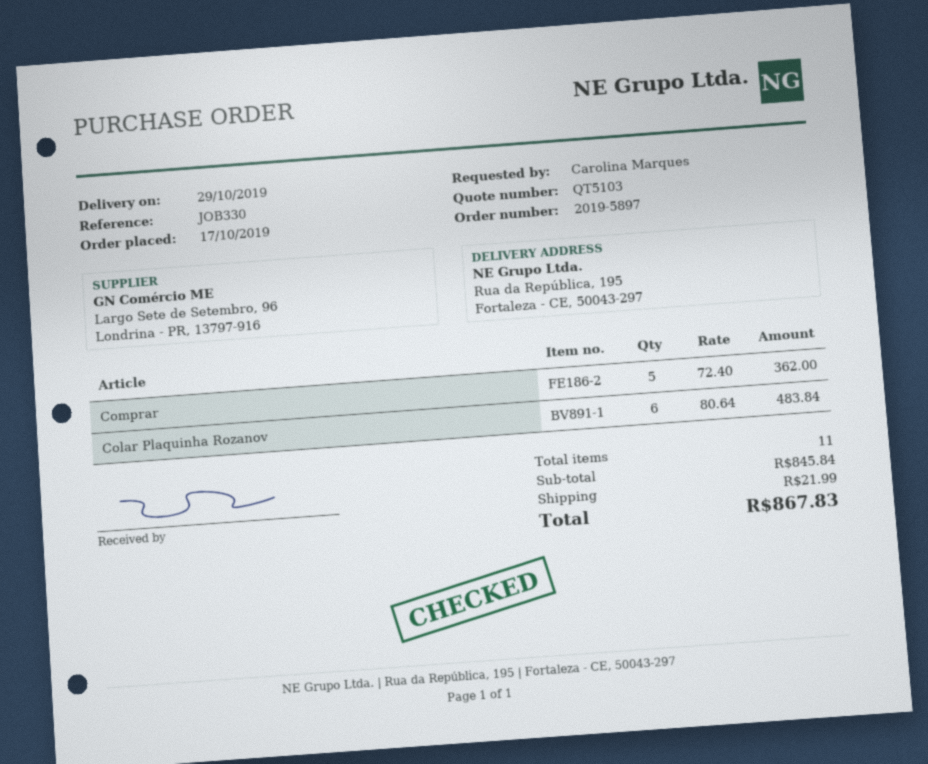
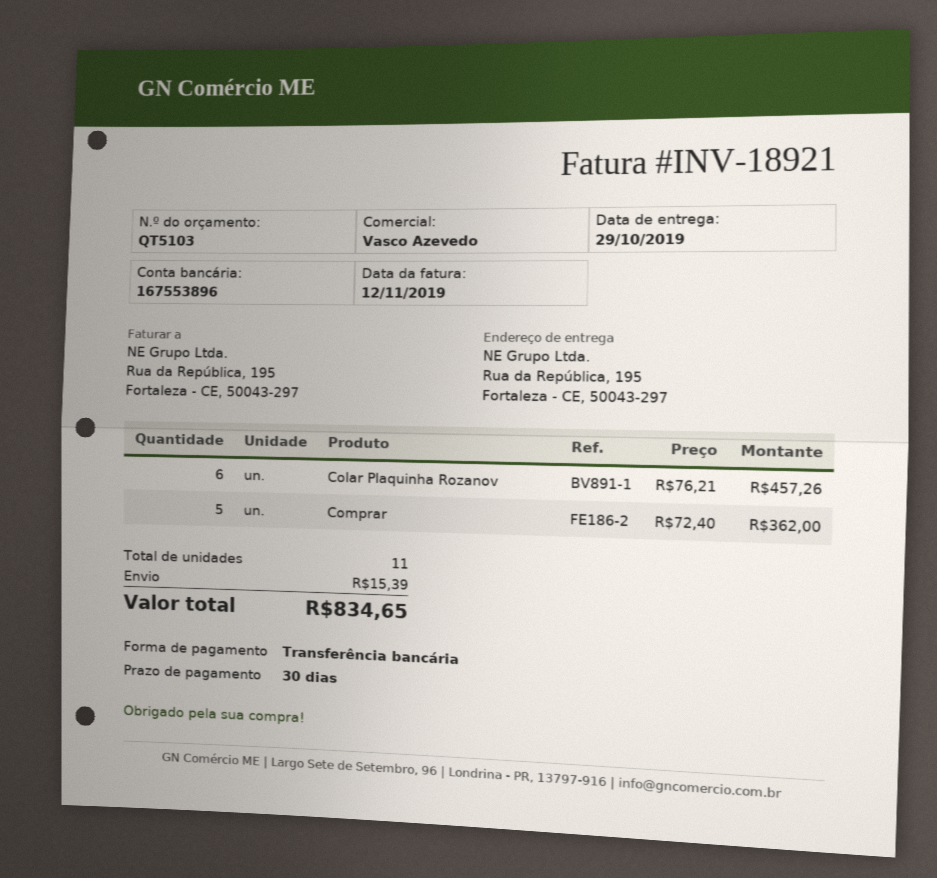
Colar Plaquinha Rozanov: 6 x 80.64 = 483.84 -> 6 x 76.21 = 457.26
shipping: 21.99 -> 15.39
total: 867.83 -> 834.65

